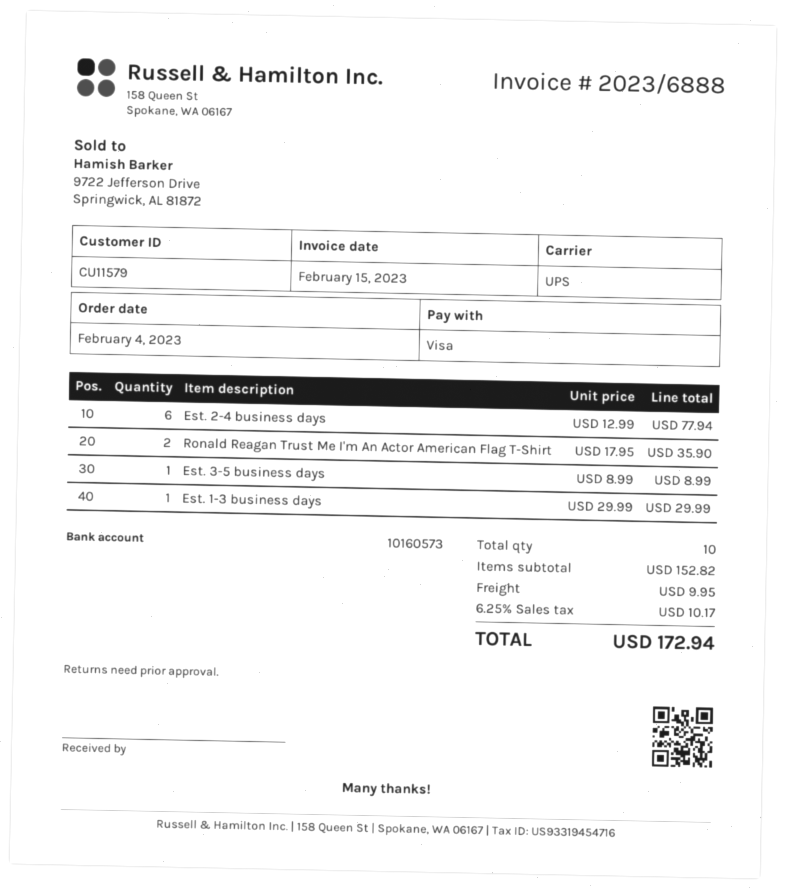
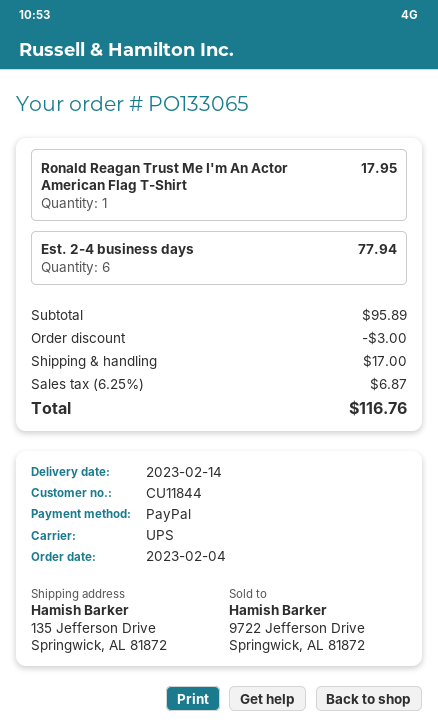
customer number: CU11579 -> CU11844
payment method: Visa -> PayPal
Ronald Reagan Trust Me I'm An Actor American Flag T-Shirt: 2 for 35.90 -> 1 for 17.95
Est. 3-5 business days: 1 for 8.99 -> none
Est. 1-3 business days: 1 for 29.99 -> none
subtotal: 152.82 -> 95.89
discount: none -> 3.00
shipping: 9.95 -> 17.00
tax: 6.25% = 10.17 -> 6.25% = 6.87
total: 172.94 -> 116.76

